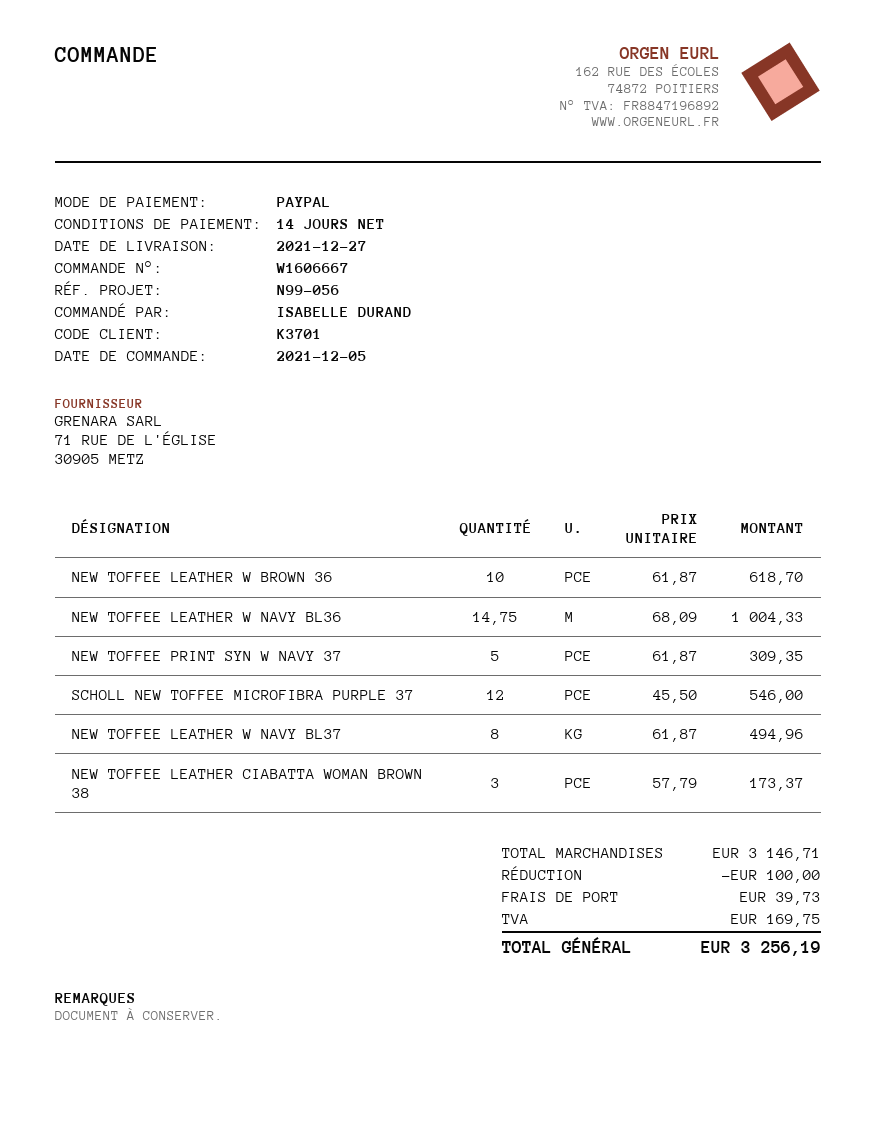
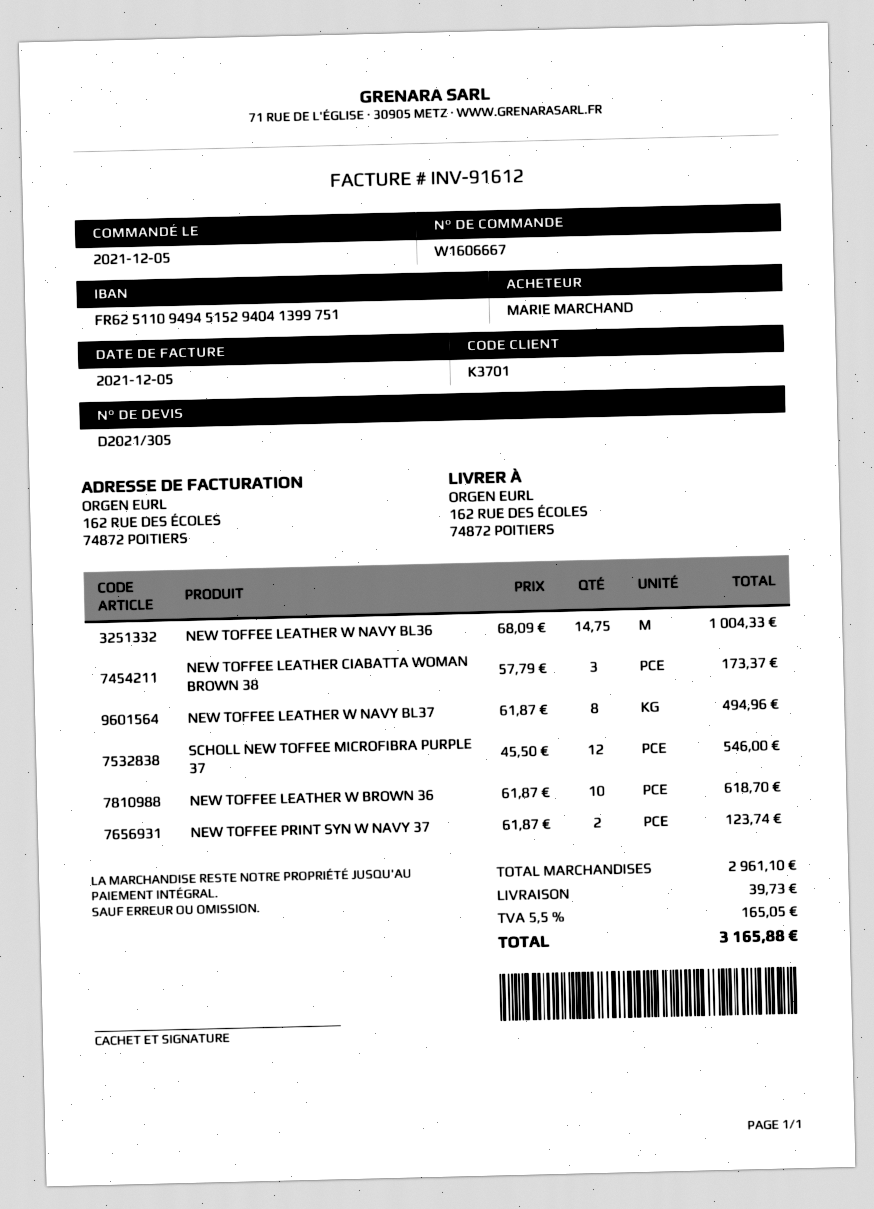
ordered by: ISABELLE DURAND -> MARIE MARCHAND
NEW TOFFEE PRINT SYN W NAVY 37: 5 x 61.87 = 309.35 -> 2 x 61.87 = 123.74
subtotal: 3146.71 -> 2961.10
discount: 100.00 -> none
tax: 169.75 -> 165.05
total: 3256.19 -> 3165.88

